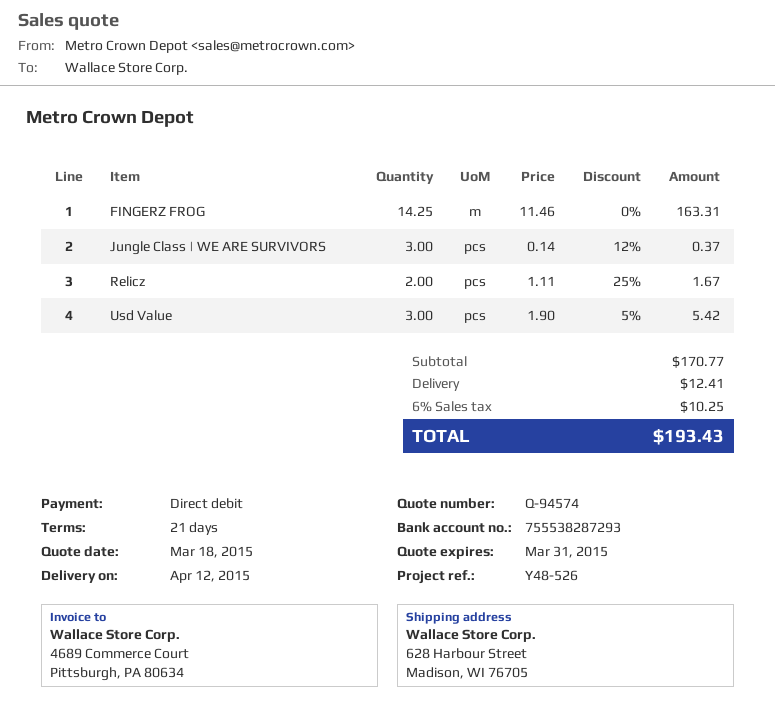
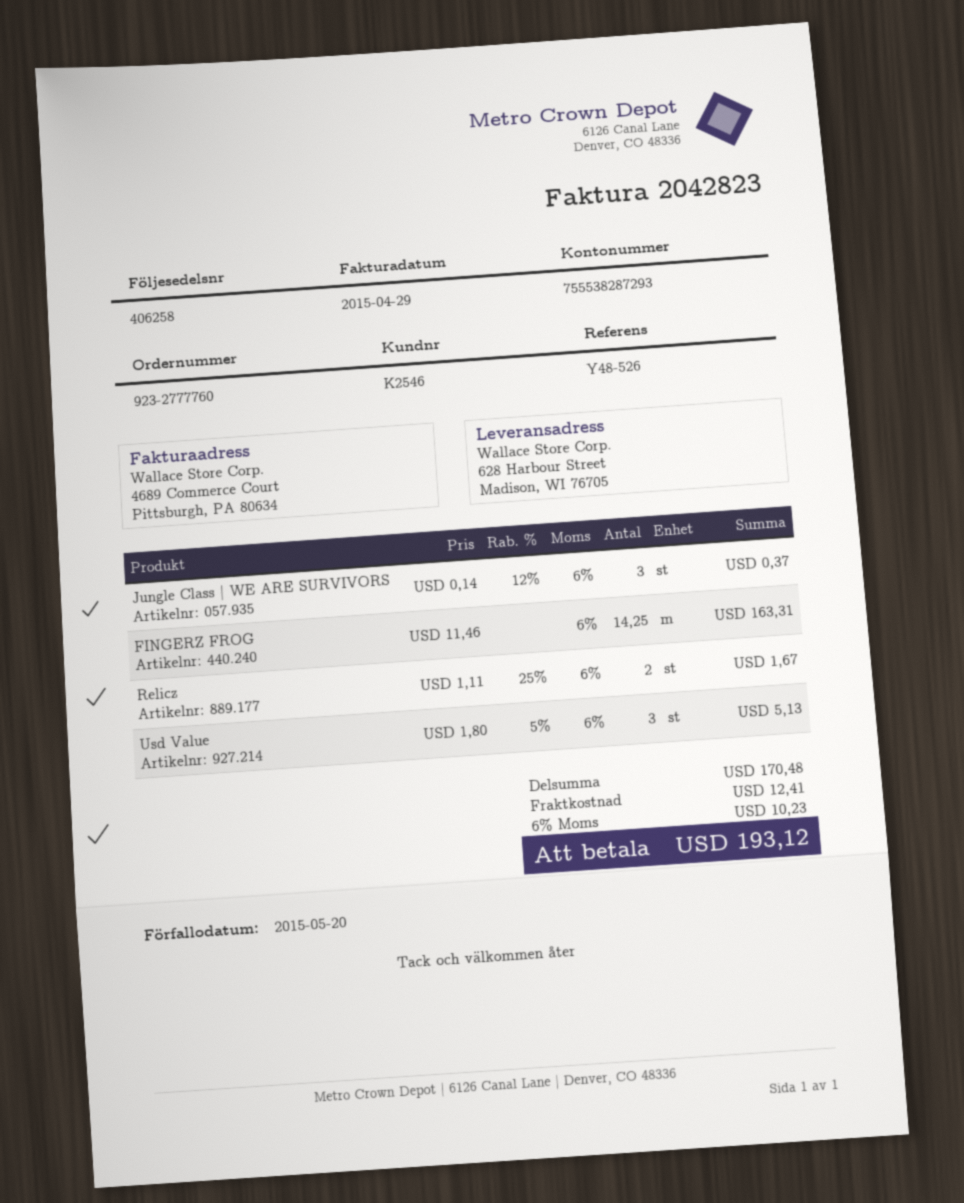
Usd Value: 3 x 1.90 - 5% = 5.42 -> 3 x 1.80 - 5% = 5.13
subtotal: 170.77 -> 170.48
tax: 6% = 10.25 -> 6% = 10.23
total: 193.43 -> 193.12

